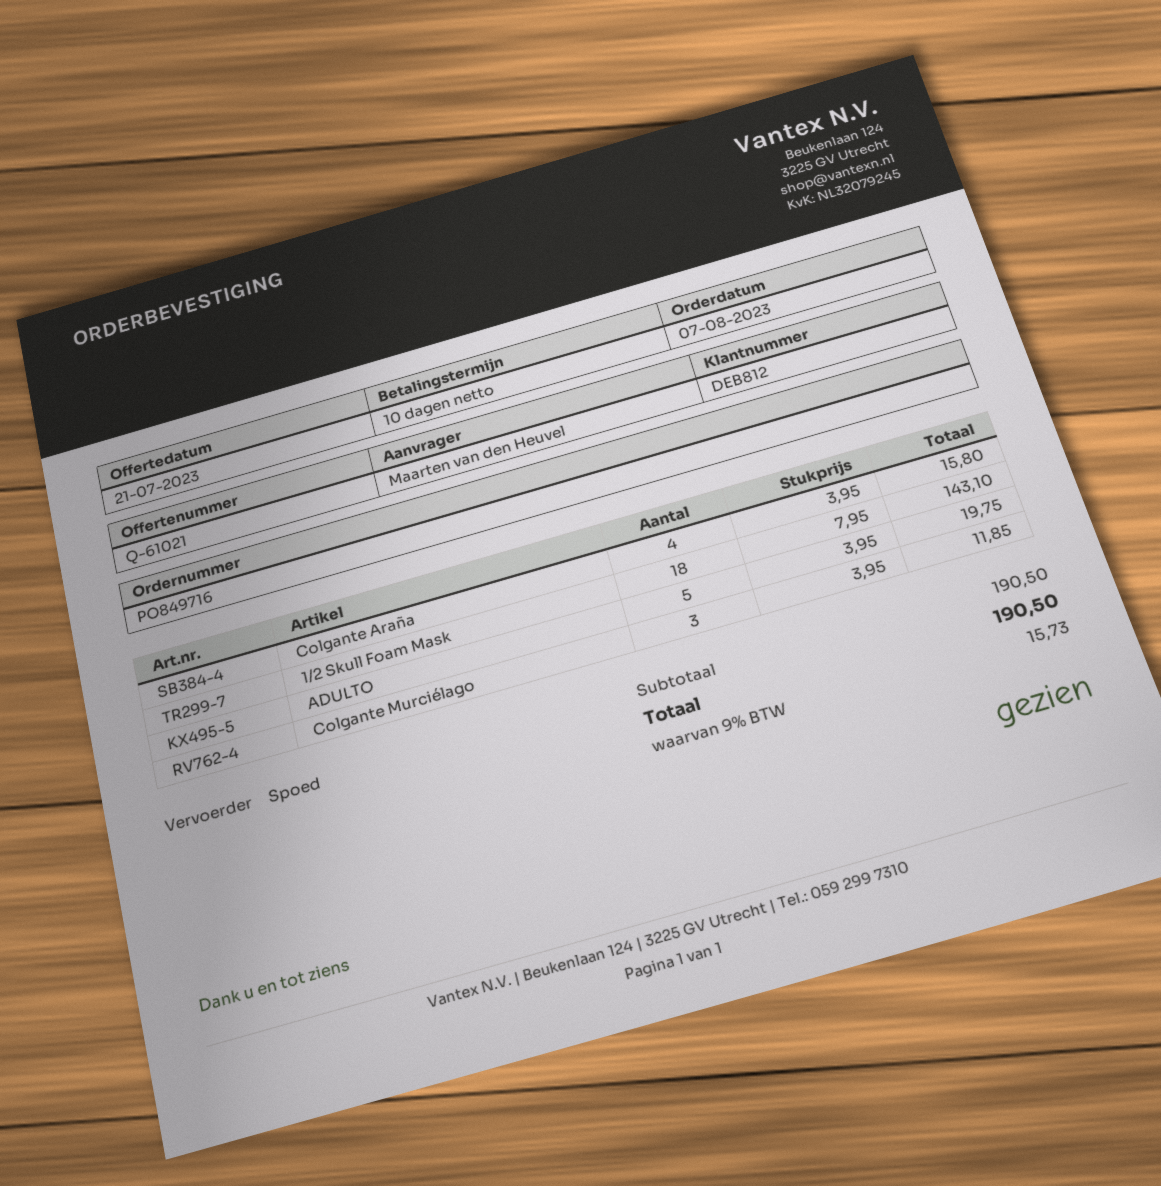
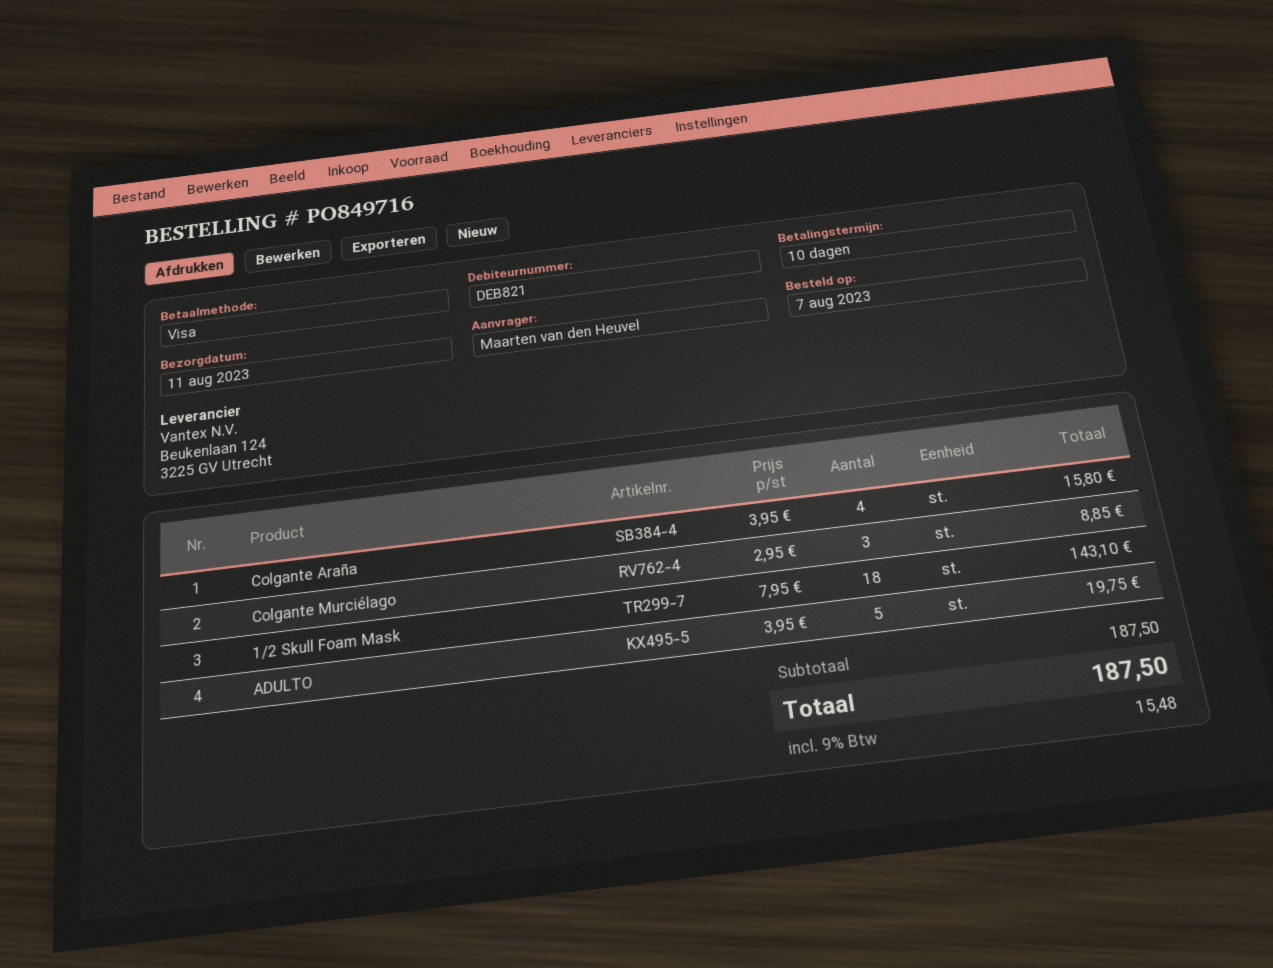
customer number: DEB812 -> DEB821
Colgante Murciélago: 3 x 3.95 = 11.85 -> 3 x 2.95 = 8.85
subtotal: 190.50 -> 187.50
tax: 9% = 15.73 -> 9% = 15.48
total: 190.50 -> 187.50

